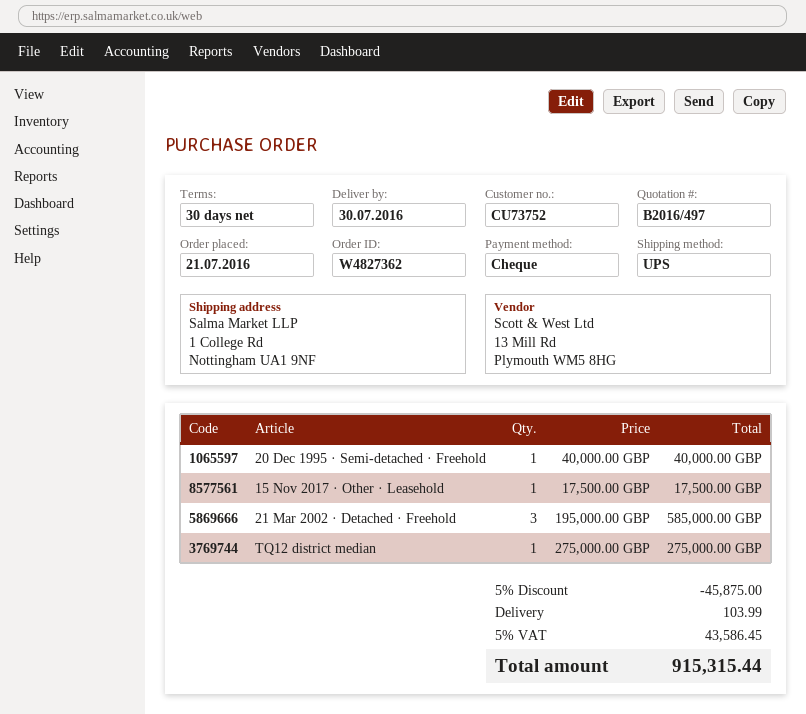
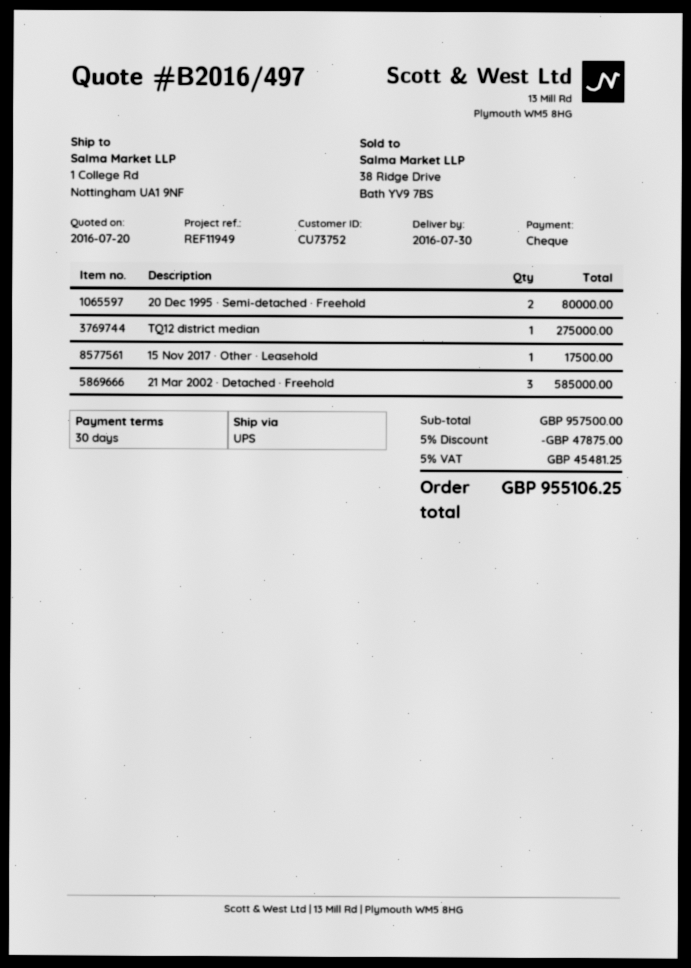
20 Dec 1995 · Semi-detached · Freehold: 1 for 40000.00 -> 2 for 80000.00
discount: 5% = 45875.00 -> 5% = 47875.00
shipping: 103.99 -> none
tax: 5% = 43586.45 -> 5% = 45481.25
total: 915315.44 -> 955106.25

